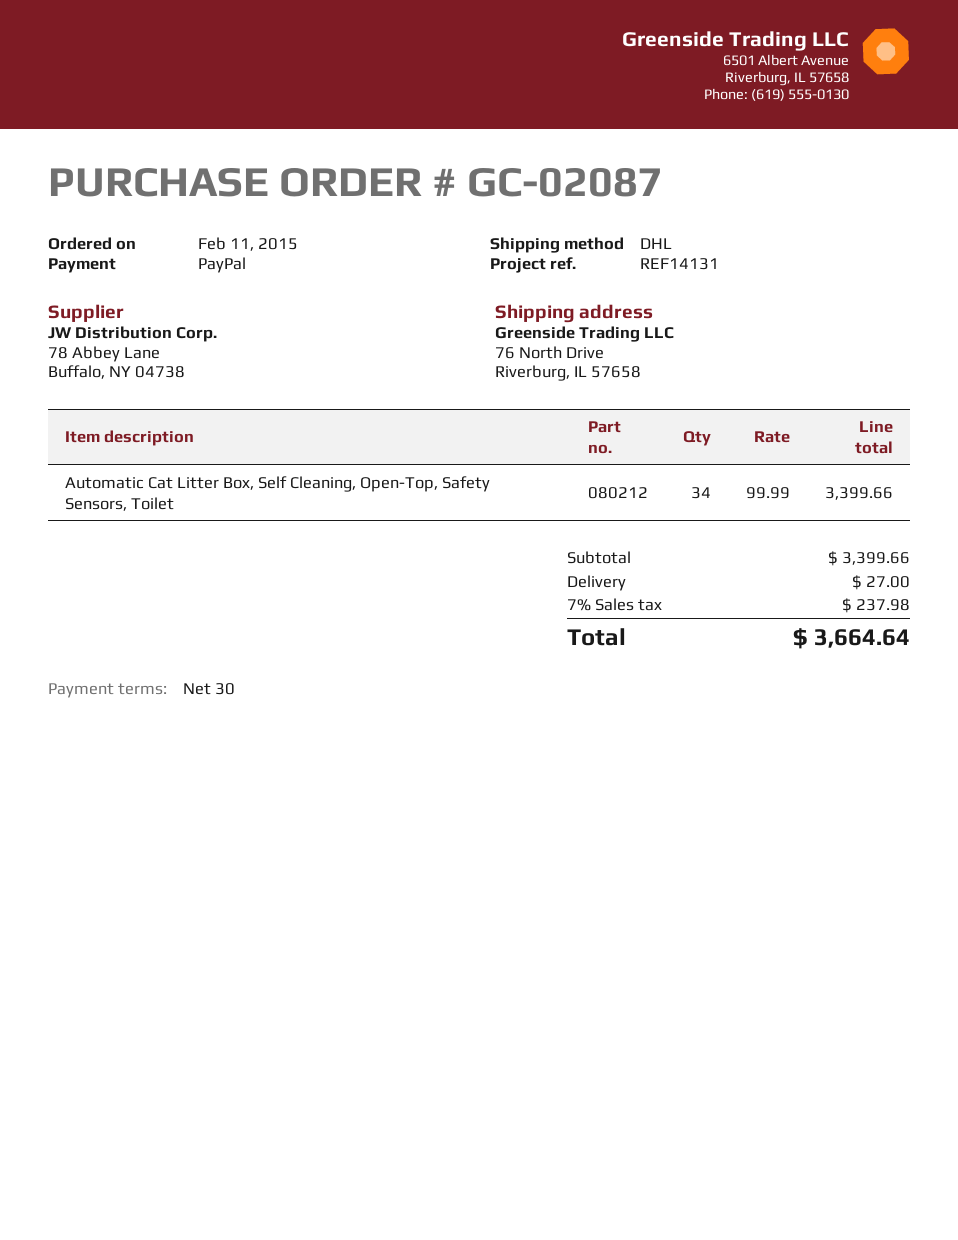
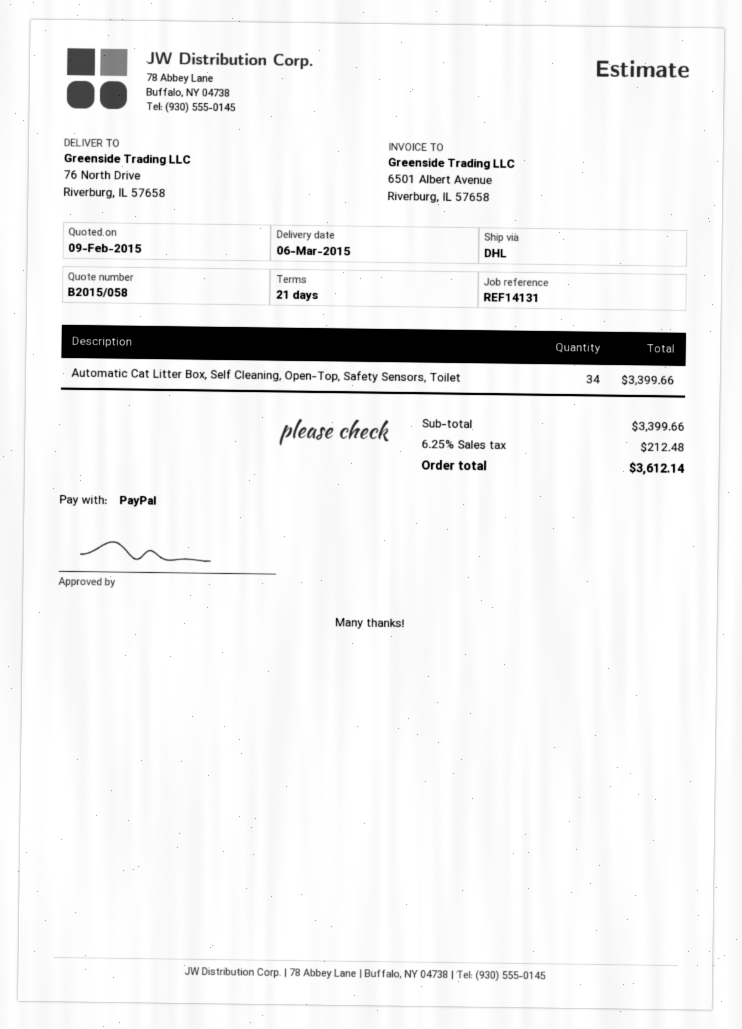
payment terms: 30 days -> 21 days
shipping: 27.00 -> none
tax: 7% = 237.98 -> 6.25% = 212.48
total: 3664.64 -> 3612.14

